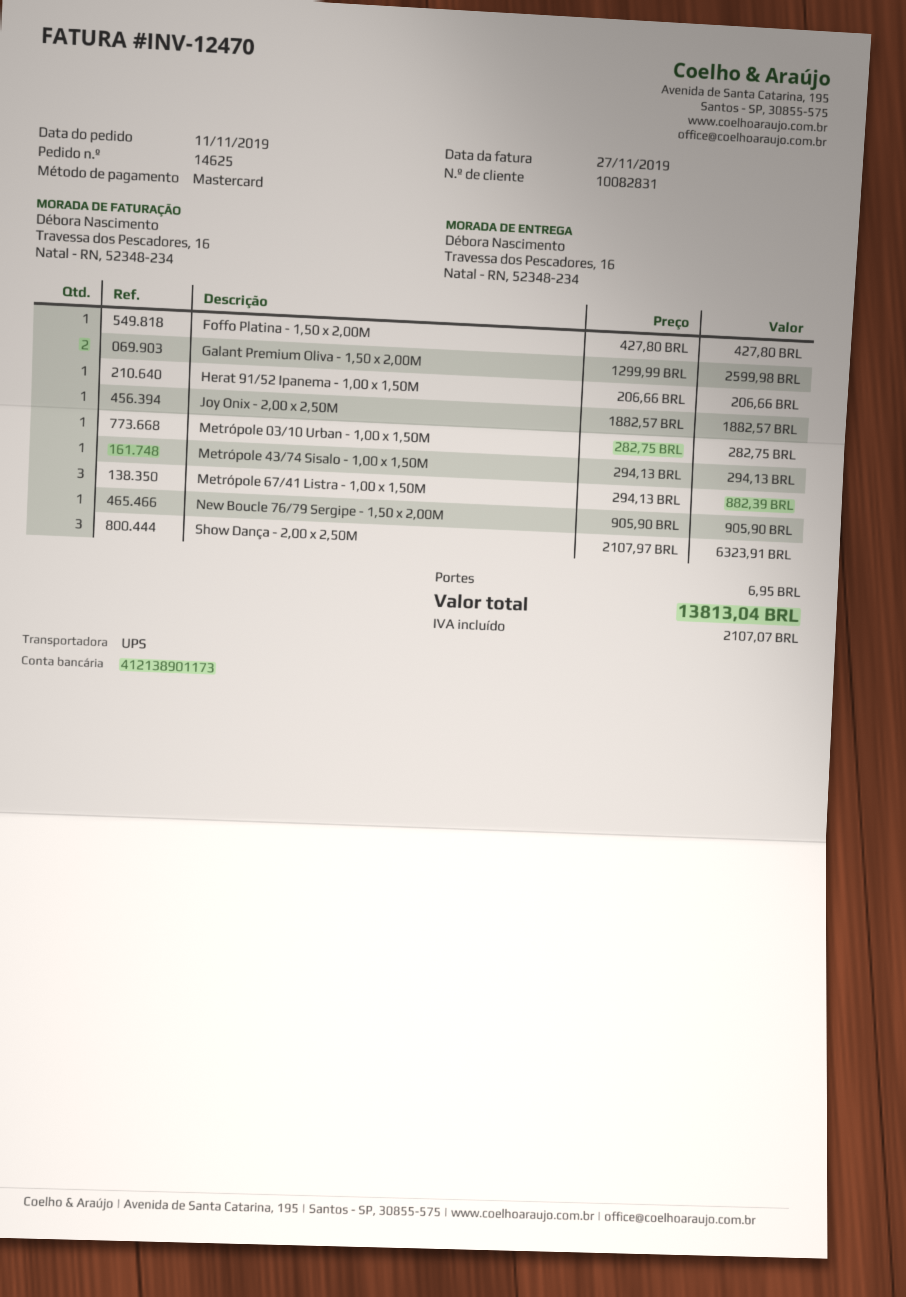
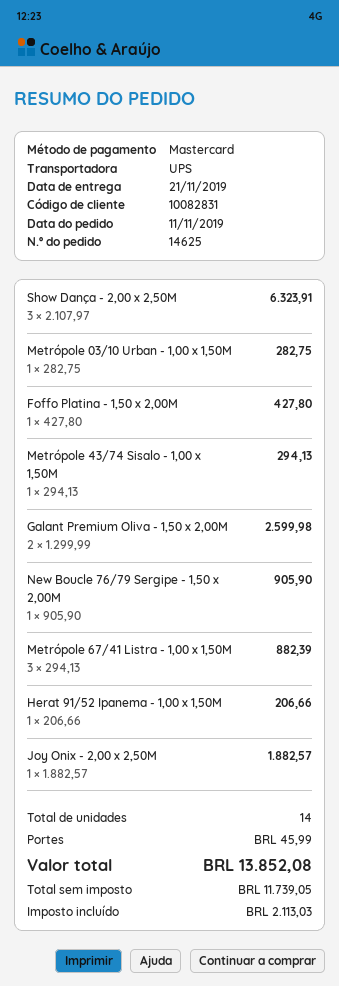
shipping: 6.95 -> 45.99
tax: 2107.07 -> 2113.03
total: 13813.04 -> 13852.08

